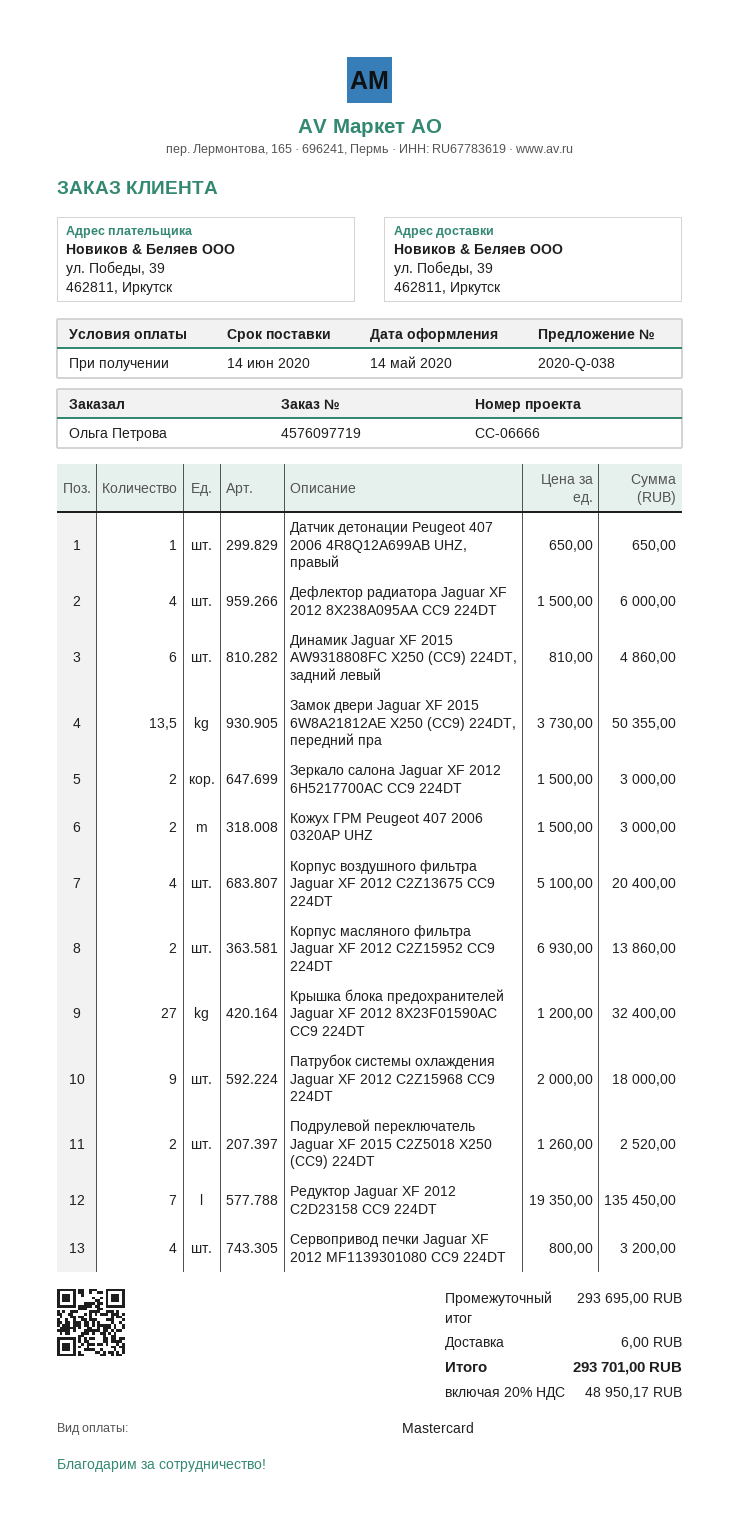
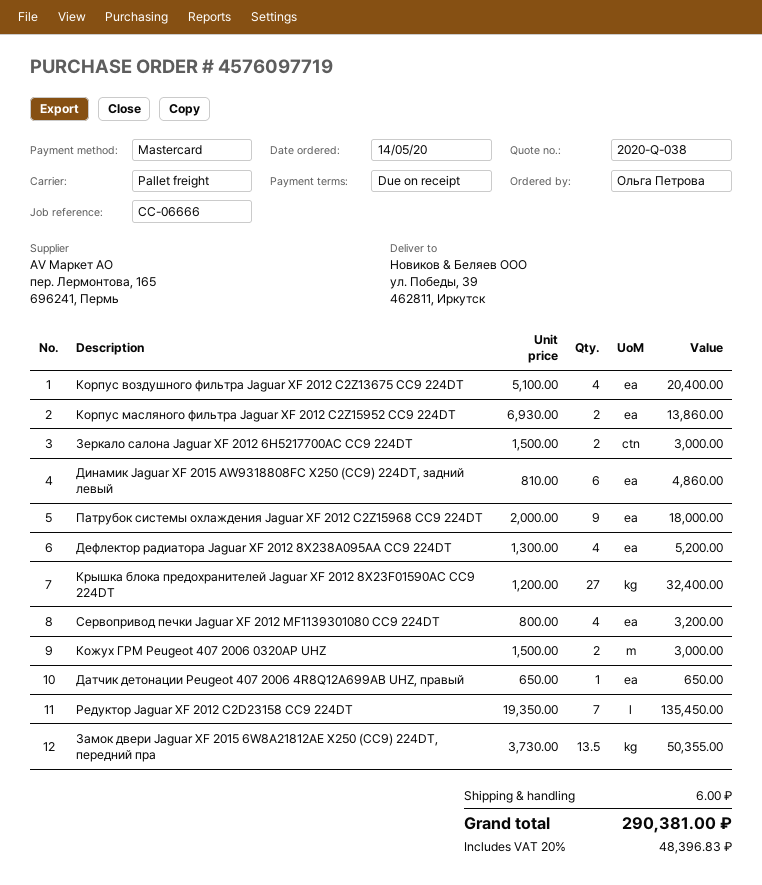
Дефлектор радиатора Jaguar XF 2012 8X238A095AA CC9 224DT: 4 x 1500.00 = 6000.00 -> 4 x 1300.00 = 5200.00
Подрулевой переключатель Jaguar XF 2015 C2Z5018 X250 (CC9) 224DT: 2 x 1260.00 = 2520.00 -> none
tax: 20% = 48950.17 -> 20% = 48396.83
total: 293701.00 -> 290381.00

